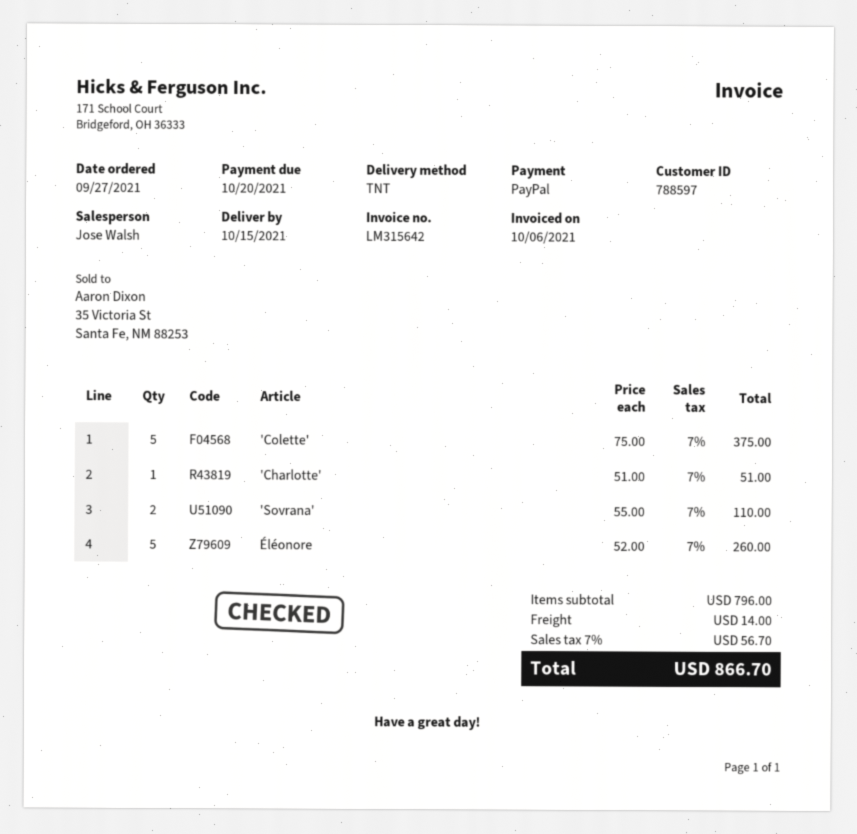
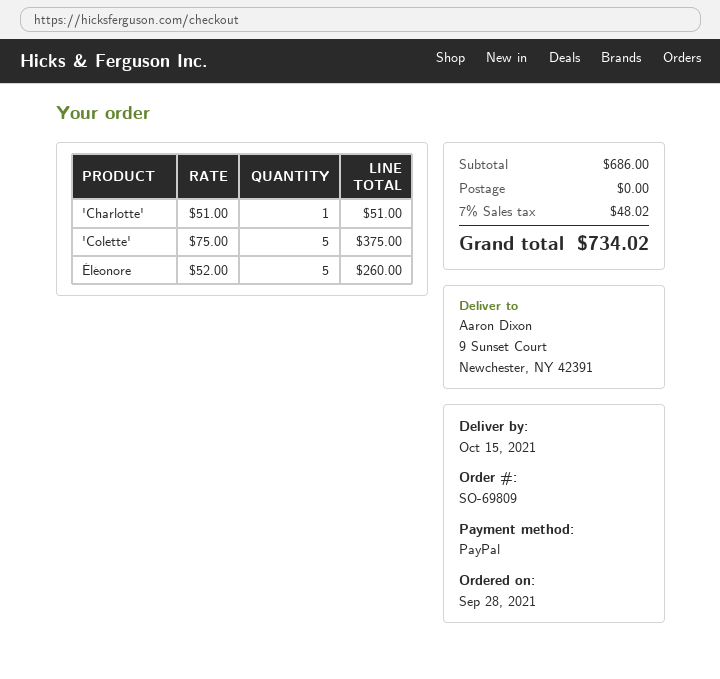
order date: 2021-09-27 -> 2021-09-28
'Sovrana': 2 x 55.00 = 110.00 -> none
subtotal: 796.00 -> 686.00
shipping: 14.00 -> 0.00
tax: 7% = 56.70 -> 7% = 48.02
total: 866.70 -> 734.02

